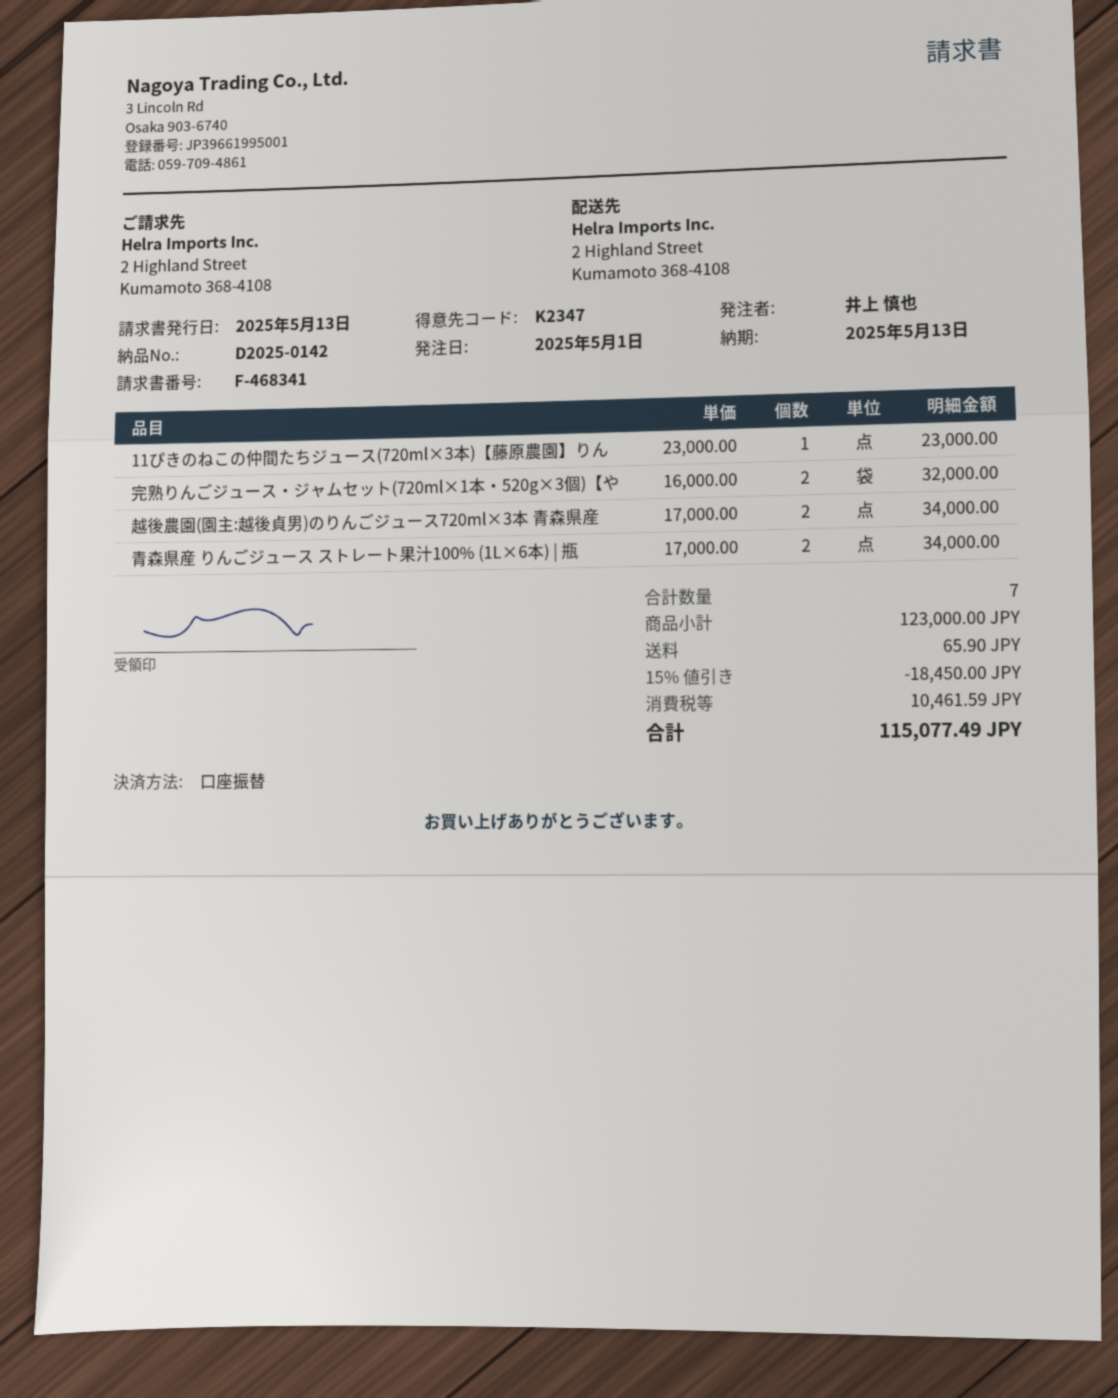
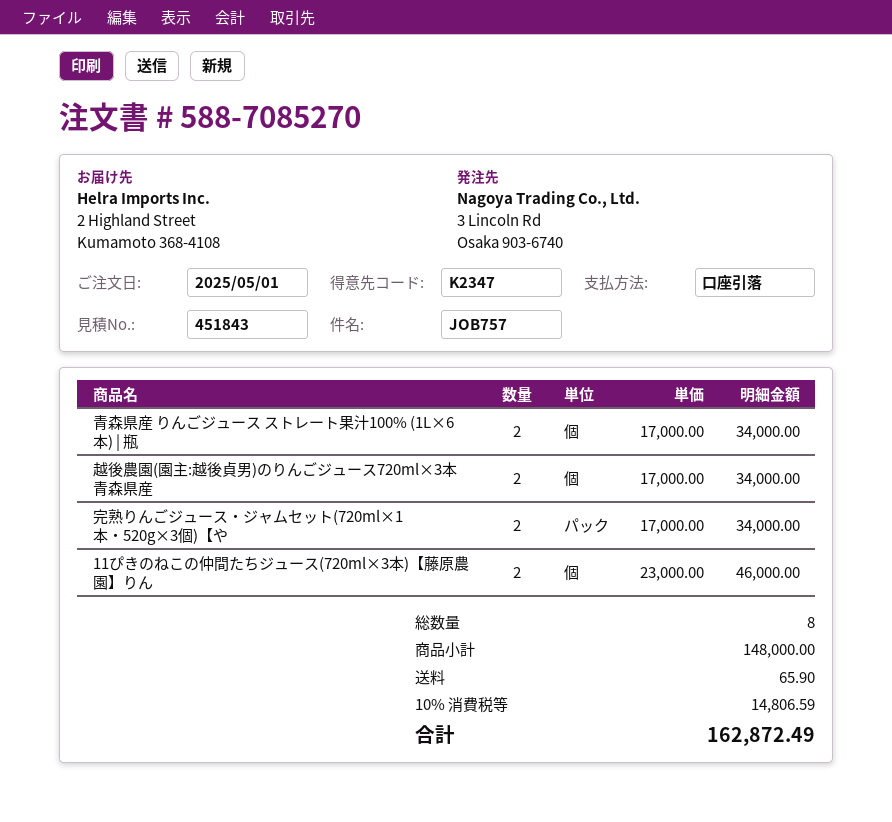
11ぴきのねこの仲間たちジュース(720ml×3本)【藤原農園】りん: 1 x 23000.00 = 23000.00 -> 2 x 23000.00 = 46000.00
完熟りんごジュース・ジャムセット(720ml×1本・520g×3個)【や: 2 x 16000.00 = 32000.00 -> 2 x 17000.00 = 34000.00
total quantity: 7 -> 8
subtotal: 123000.00 -> 148000.00
discount: 15% = 18450.00 -> none
tax: 10461.59 -> 14806.59
total: 115077.49 -> 162872.49

